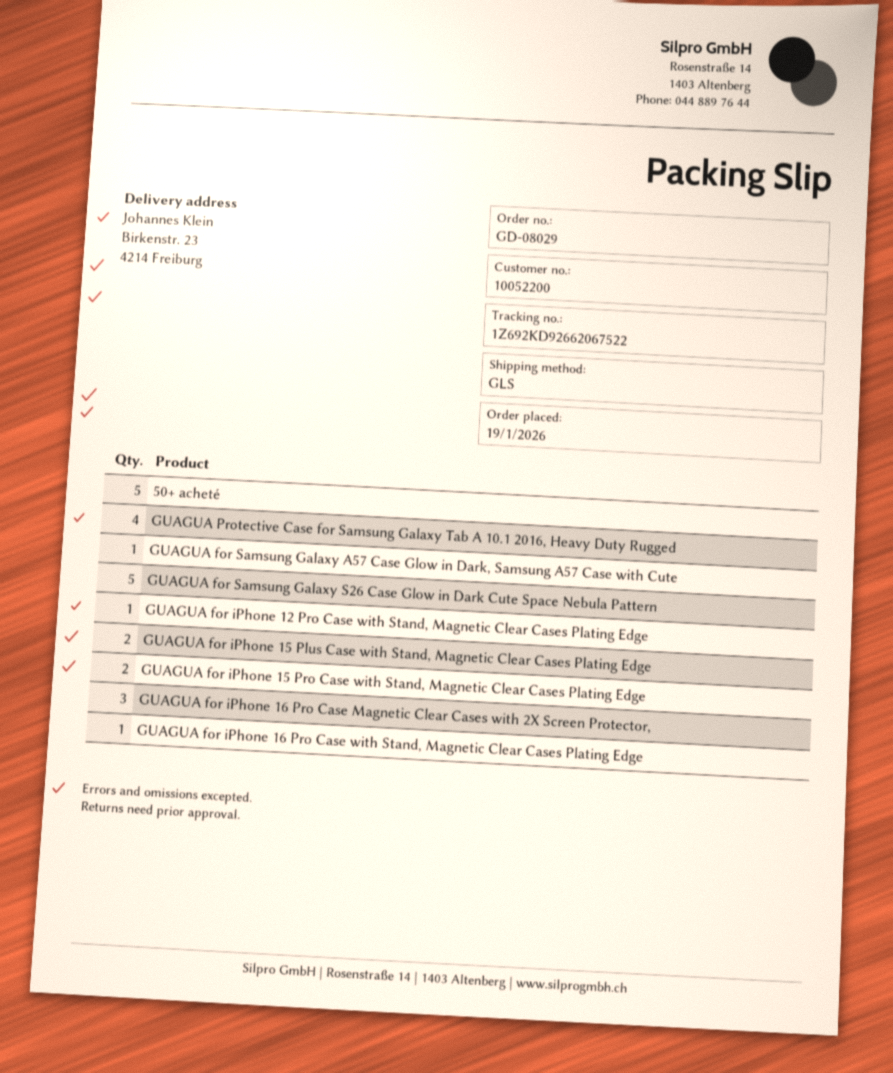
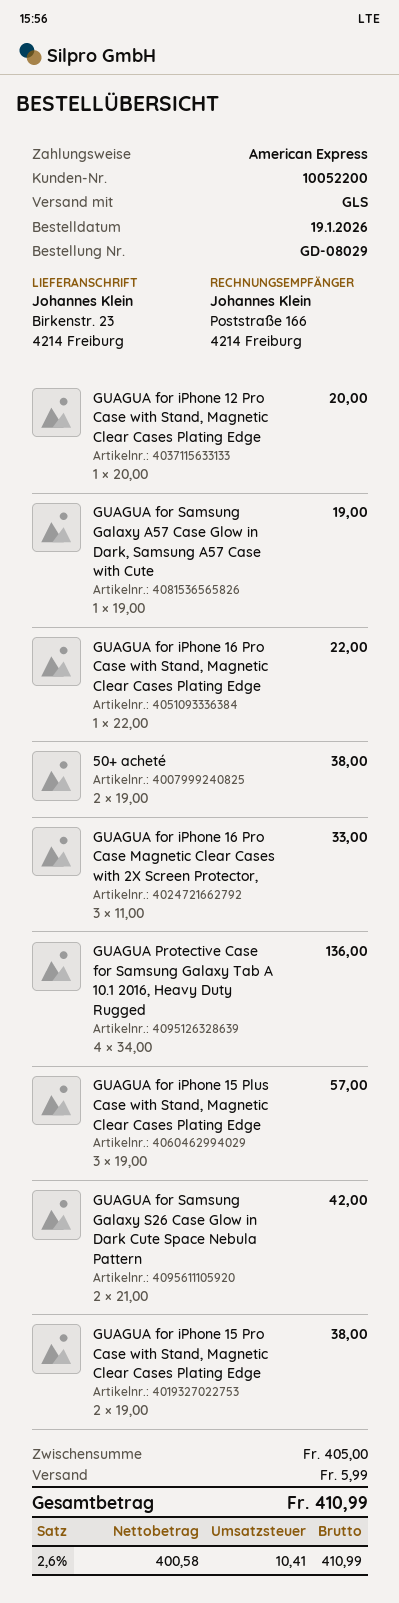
50+ acheté: 5 -> 2
GUAGUA for Samsung Galaxy S26 Case Glow in Dark Cute Space Nebula Pattern: 5 -> 2
GUAGUA for iPhone 15 Plus Case with Stand, Magnetic Clear Cases Plating Edge: 2 -> 3

